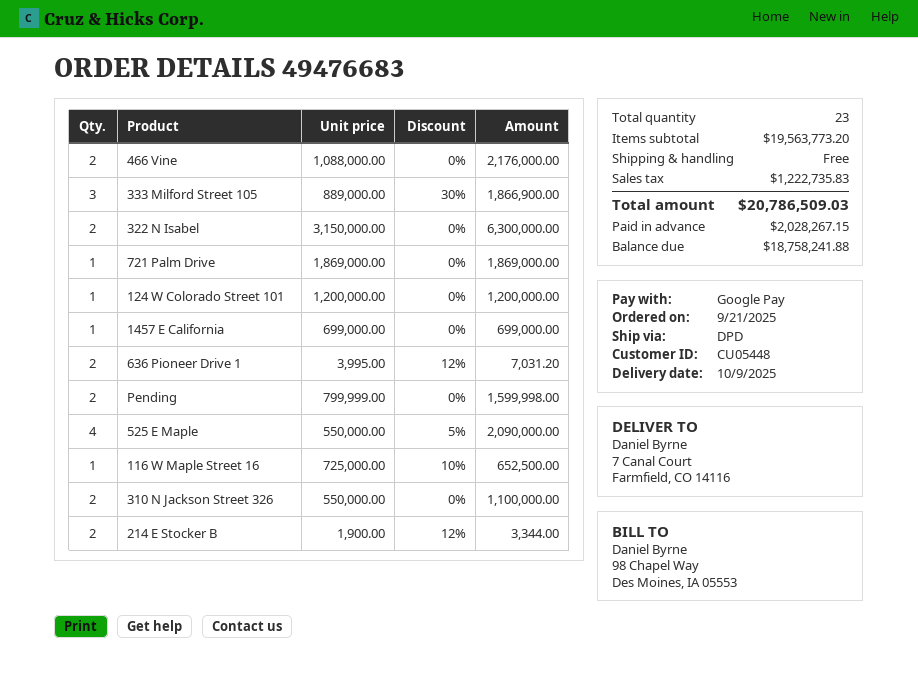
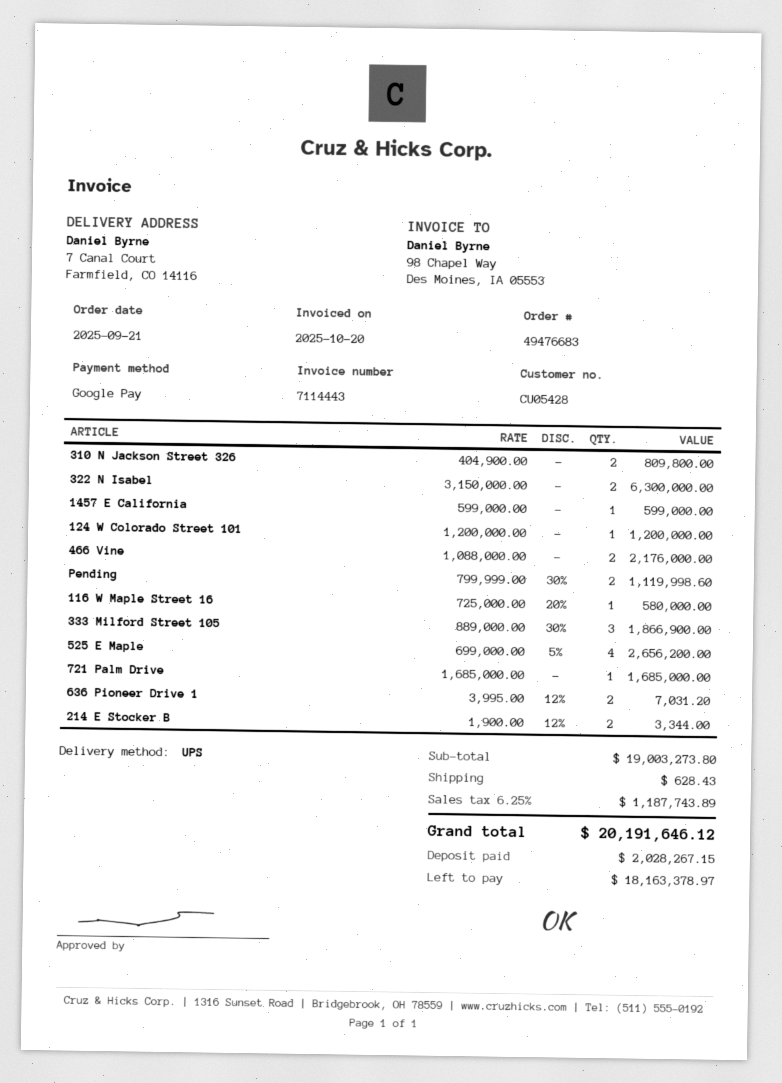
customer number: CU05448 -> CU05428
shipping method: DPD -> UPS
721 Palm Drive: 1 x 1869000.00 = 1869000.00 -> 1 x 1685000.00 = 1685000.00
1457 E California: 1 x 699000.00 = 699000.00 -> 1 x 599000.00 = 599000.00
Pending: 2 x 799999.00 = 1599998.00 -> 2 x 799999.00 - 30% = 1119998.60
525 E Maple: 4 x 550000.00 - 5% = 2090000.00 -> 4 x 699000.00 - 5% = 2656200.00
116 W Maple Street 16: 1 x 725000.00 - 10% = 652500.00 -> 1 x 725000.00 - 20% = 580000.00
310 N Jackson Street 326: 2 x 550000.00 = 1100000.00 -> 2 x 404900.00 = 809800.00
subtotal: 19563773.20 -> 19003273.80
shipping: 0.00 -> 628.43
tax: 1222735.83 -> 1187743.89
total: 20786509.03 -> 20191646.12
balance: 18758241.88 -> 18163378.97

